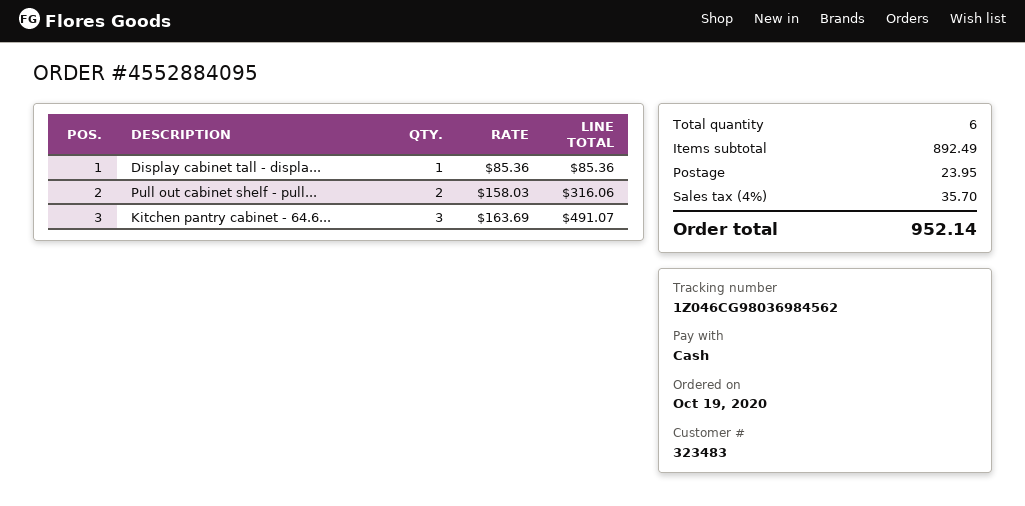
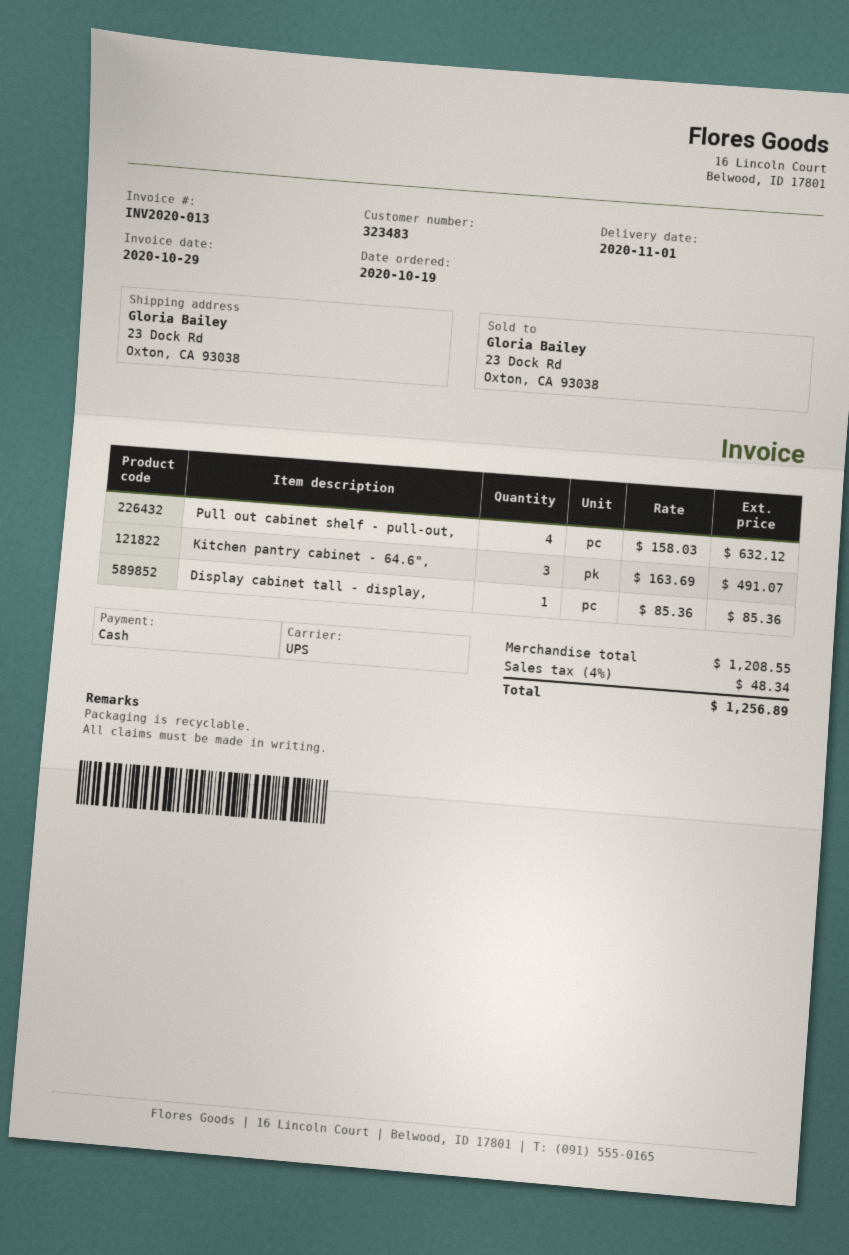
Pull out cabinet shelf - pull...: 2 x 158.03 = 316.06 -> 4 x 158.03 = 632.12
subtotal: 892.49 -> 1208.55
shipping: 23.95 -> none
tax: 4% = 35.70 -> 4% = 48.34
total: 952.14 -> 1256.89

